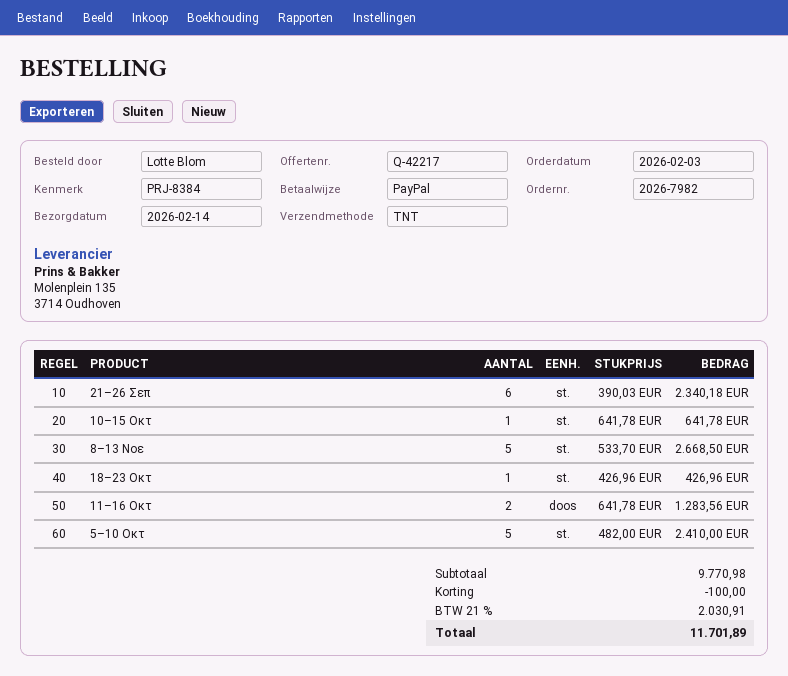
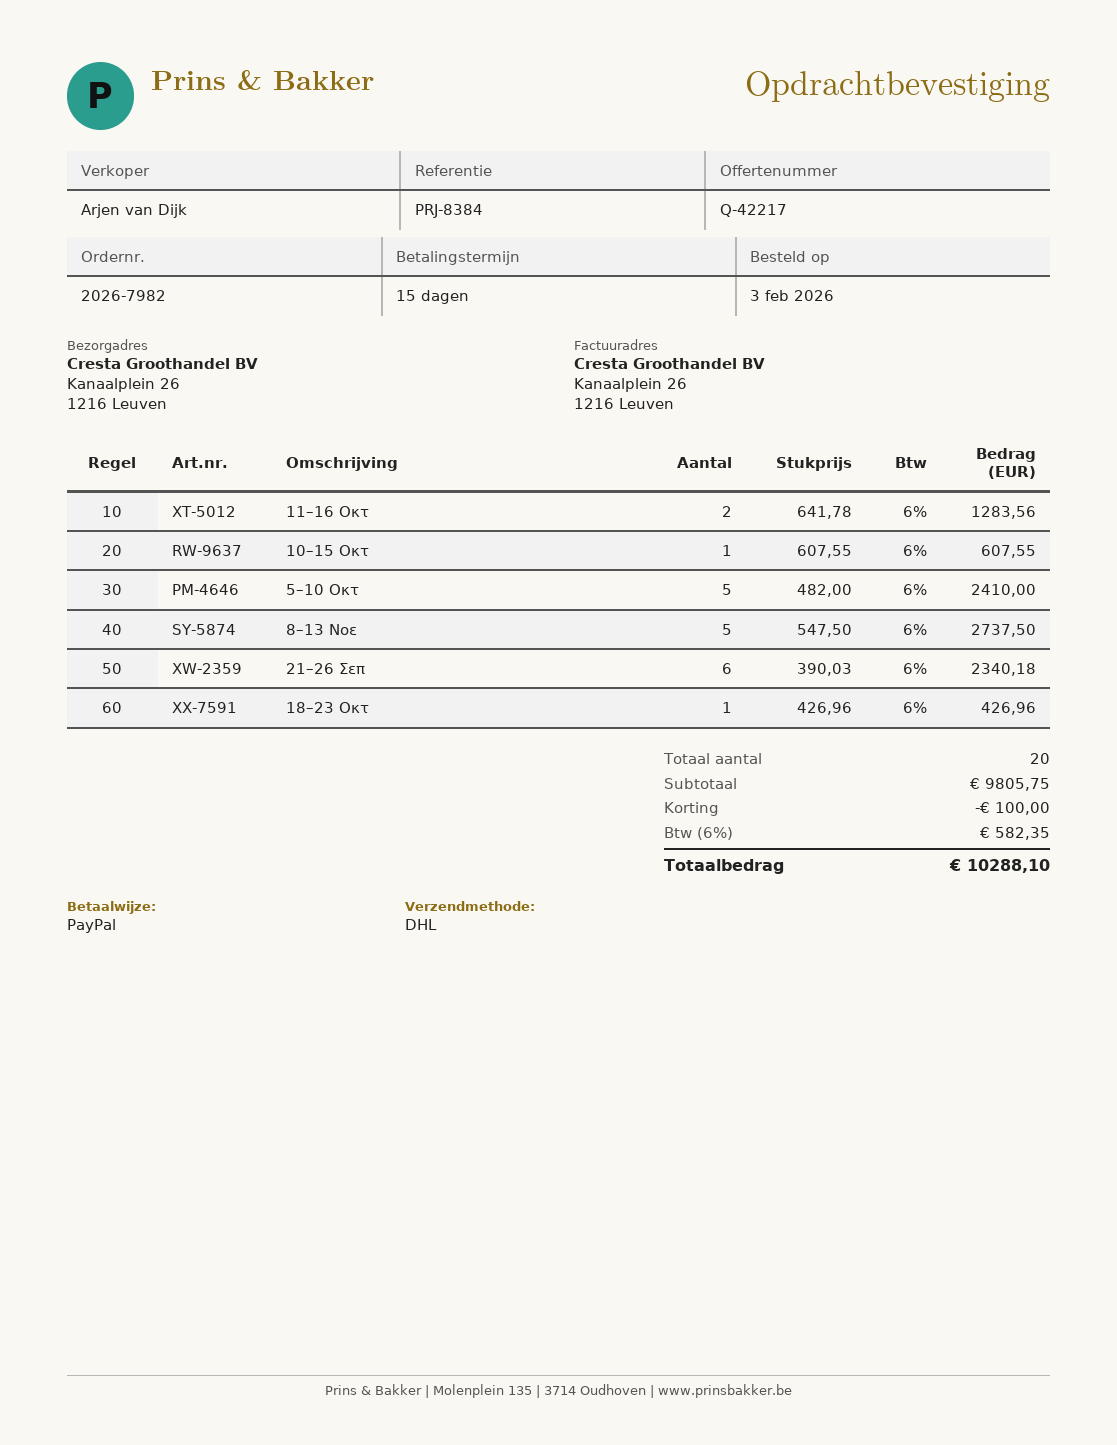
shipping method: TNT -> DHL
10–15 Οκτ: 1 x 641.78 = 641.78 -> 1 x 607.55 = 607.55
8–13 Νοε: 5 x 533.70 = 2668.50 -> 5 x 547.50 = 2737.50
subtotal: 9770.98 -> 9805.75
tax: 21% = 2030.91 -> 6% = 582.35
total: 11701.89 -> 10288.10

